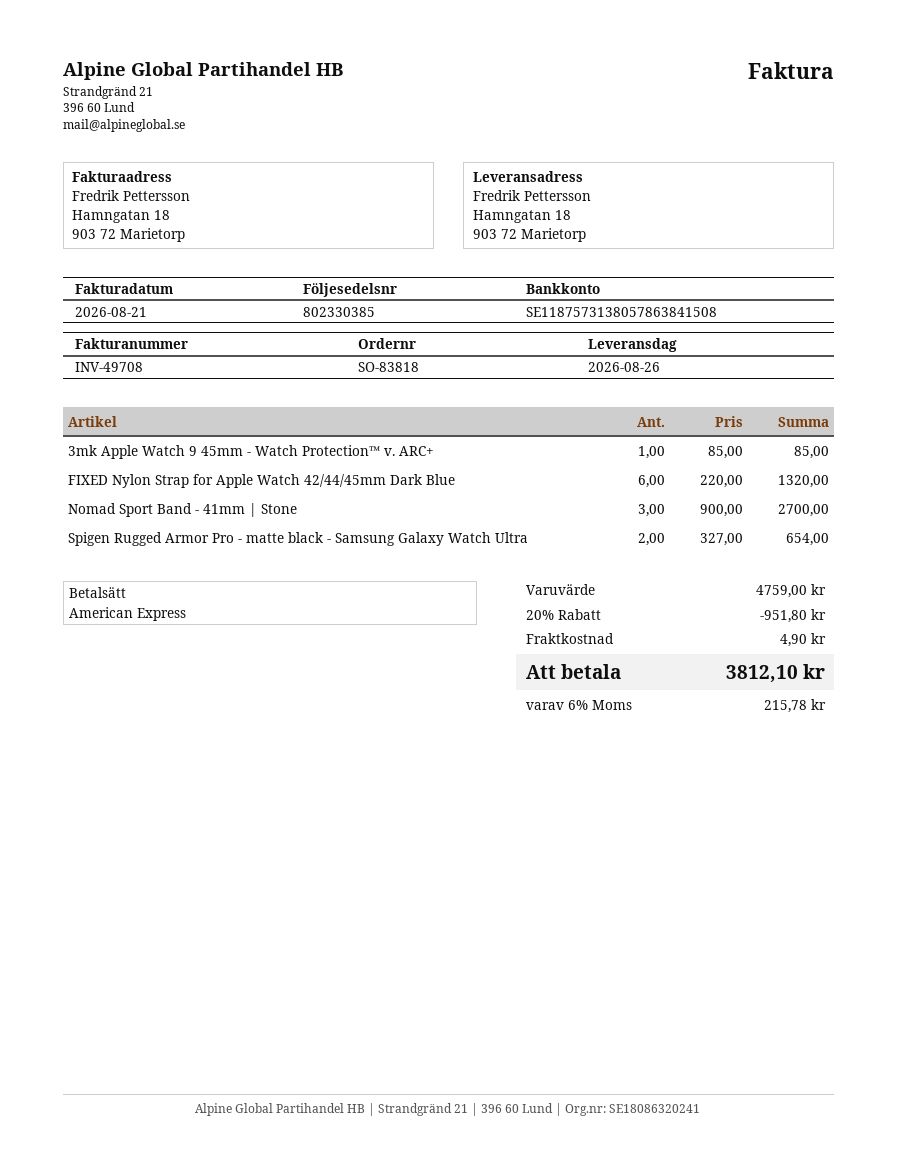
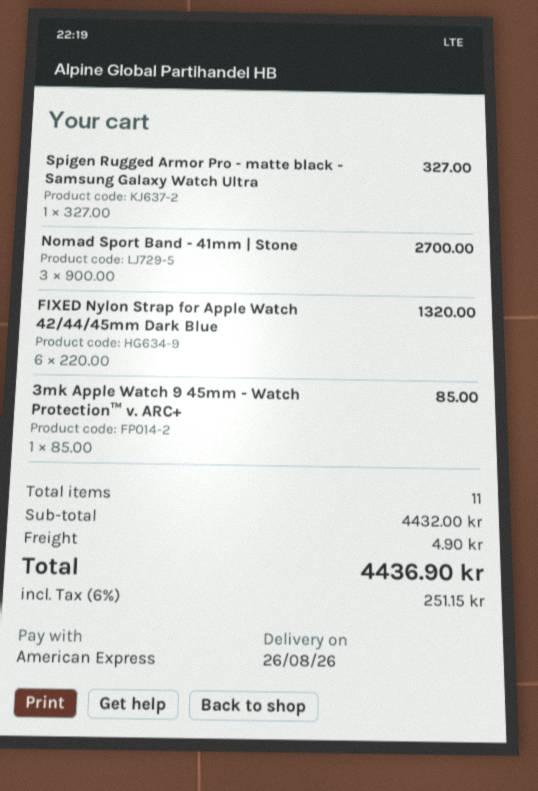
Spigen Rugged Armor Pro - matte black - Samsung Galaxy Watch Ultra: 2 x 327.00 = 654.00 -> 1 x 327.00 = 327.00
subtotal: 4759.00 -> 4432.00
discount: 20% = 951.80 -> none
tax: 6% = 215.78 -> 6% = 251.15
total: 3812.10 -> 4436.90

